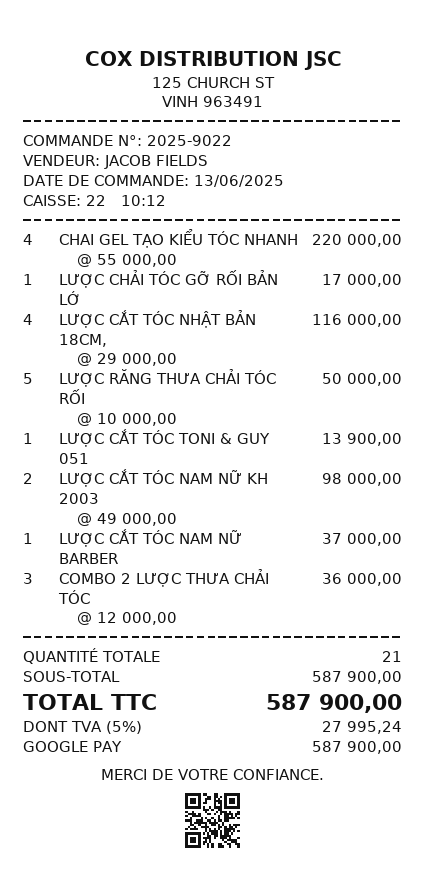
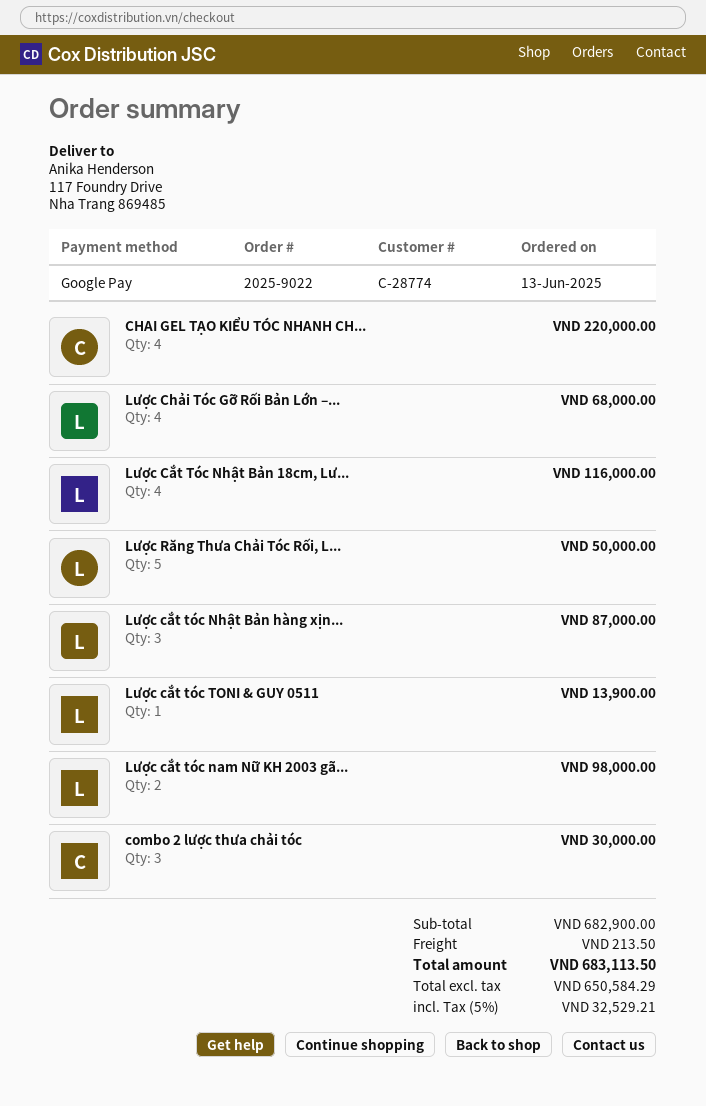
LƯỢC CHẢI TÓC GỠ RỐI BẢN LỚ: 1 for 17000.00 -> 4 for 68000.00
LƯỢC CẮT TÓC NAM NỮ BARBER: 1 for 37000.00 -> none
COMBO 2 LƯỢC THƯA CHẢI TÓC: 3 for 36000.00 -> 3 for 30000.00
Lược cắt tóc Nhật Bản hàng xịn...: none -> 3 for 87000.00
subtotal: 587900.00 -> 682900.00
shipping: none -> 213.50
tax: 5% = 27995.24 -> 5% = 32529.21
total: 587900.00 -> 683113.50

